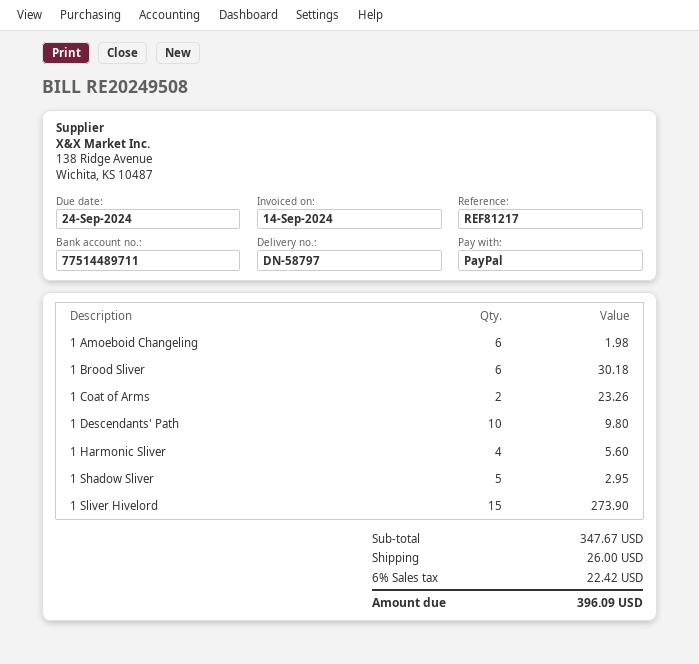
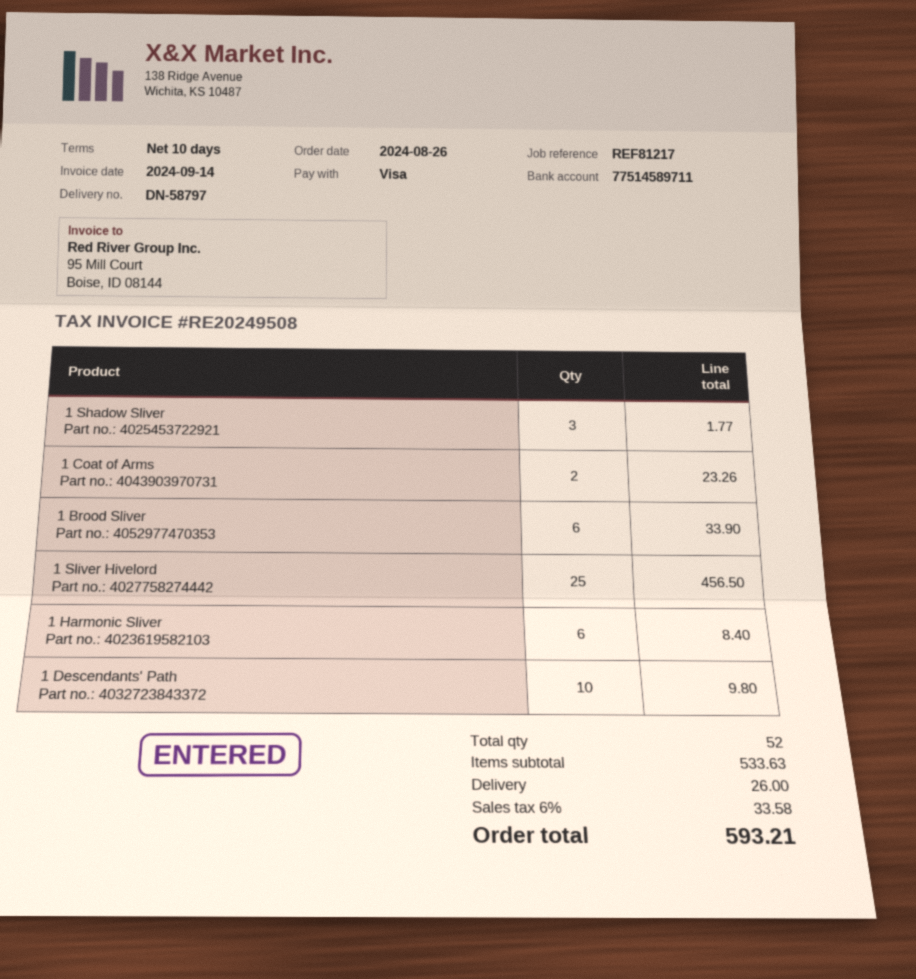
payment method: PayPal -> Visa
bank account: 77514489711 -> 77514589711
1 Amoeboid Changeling: 6 for 1.98 -> none
1 Brood Sliver: 6 for 30.18 -> 6 for 33.90
1 Harmonic Sliver: 4 for 5.60 -> 6 for 8.40
1 Shadow Sliver: 5 for 2.95 -> 3 for 1.77
1 Sliver Hivelord: 15 for 273.90 -> 25 for 456.50
subtotal: 347.67 -> 533.63
tax: 6% = 22.42 -> 6% = 33.58
total: 396.09 -> 593.21

